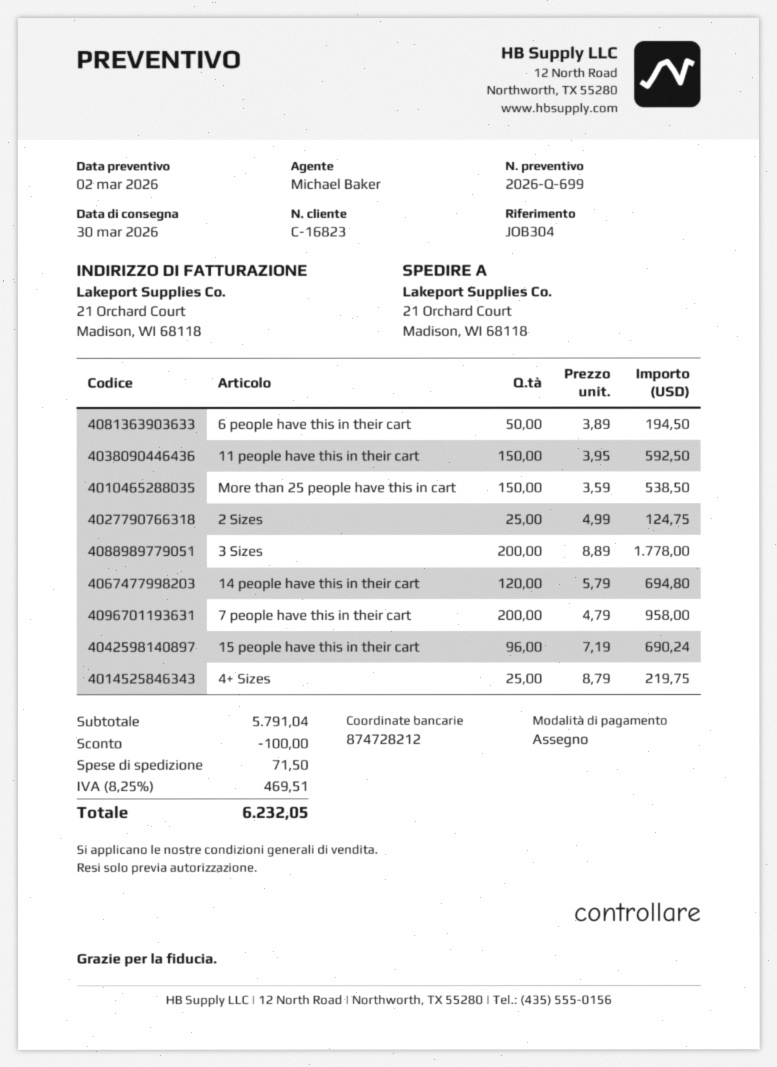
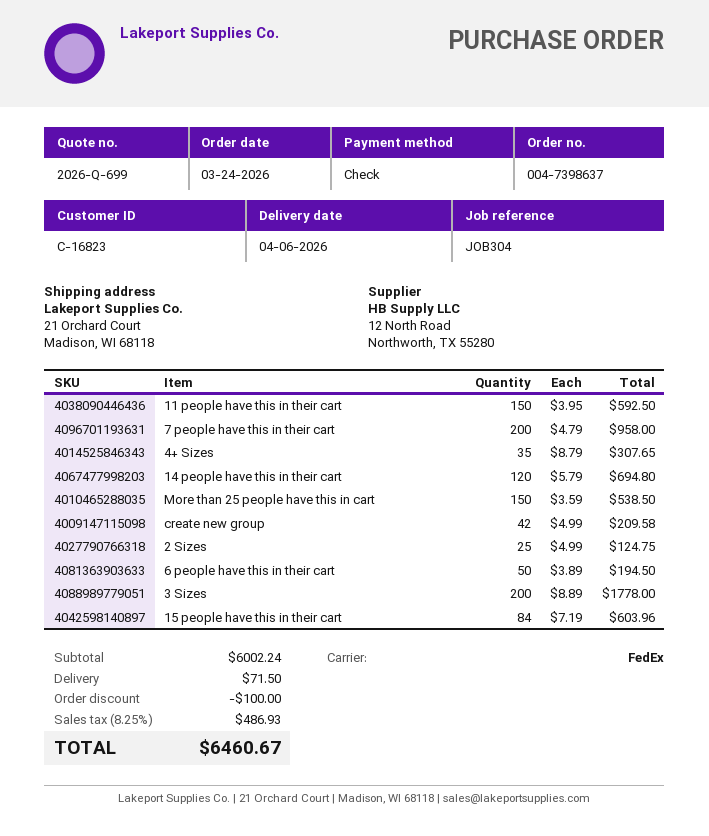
delivery date: 2026-03-30 -> 2026-04-06
15 people have this in their cart: 96 x 7.19 = 690.24 -> 84 x 7.19 = 603.96
4+ Sizes: 25 x 8.79 = 219.75 -> 35 x 8.79 = 307.65
create new group: none -> 42 x 4.99 = 209.58
subtotal: 5791.04 -> 6002.24
tax: 8.25% = 469.51 -> 8.25% = 486.93
total: 6232.05 -> 6460.67

